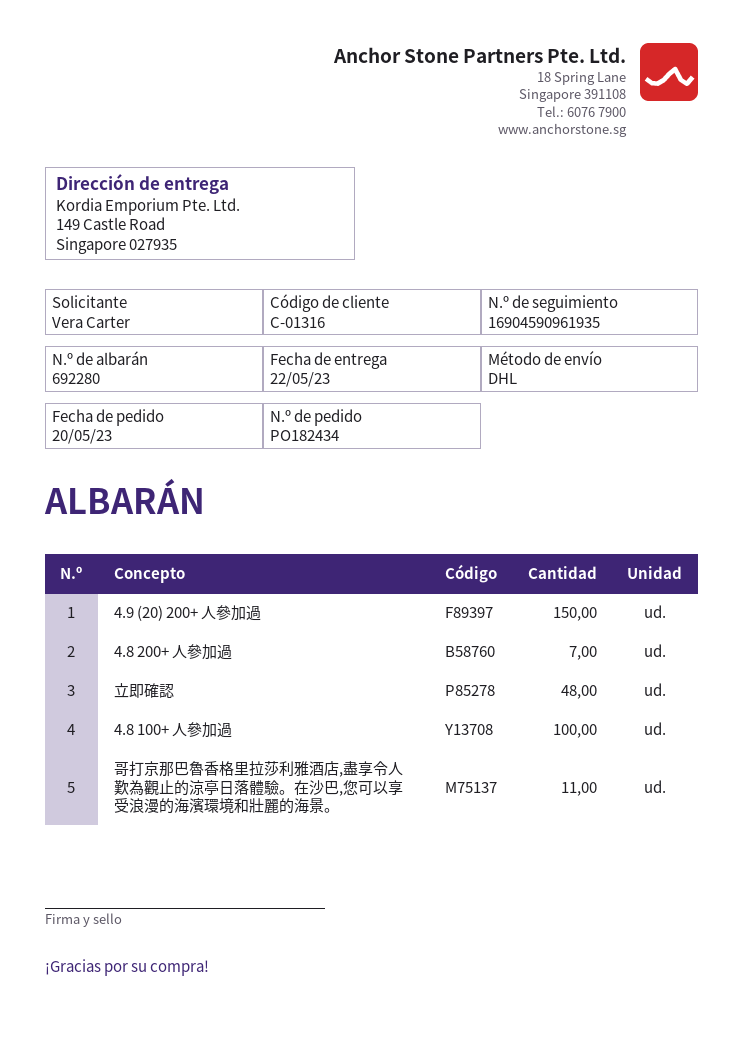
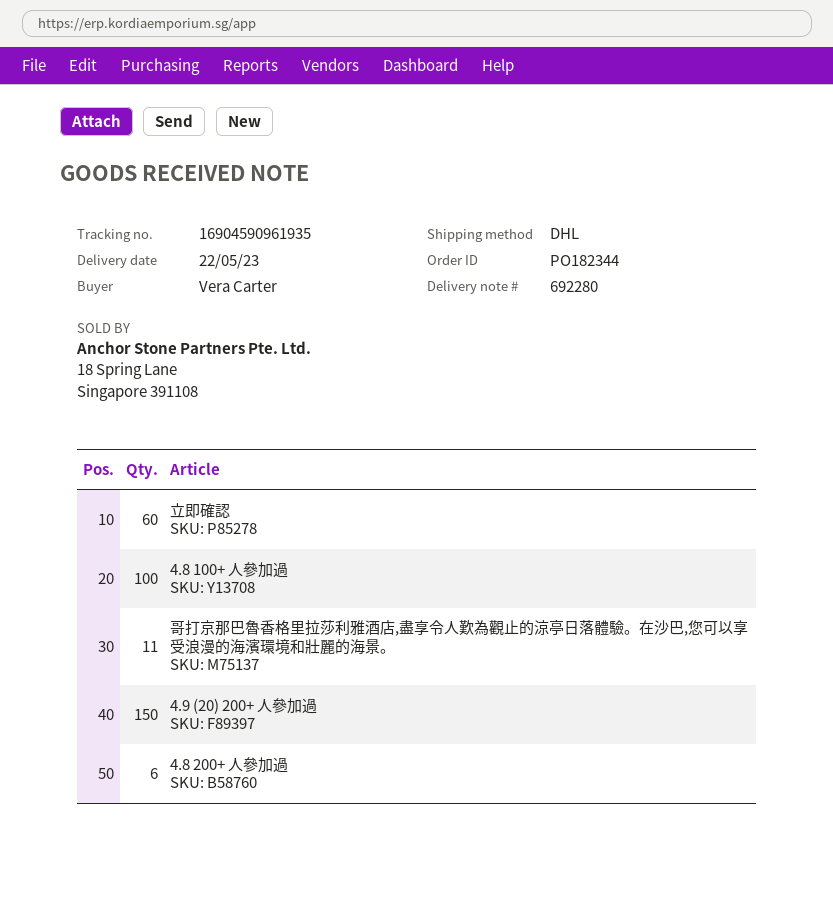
order number: PO182434 -> PO182344
4.8 200+ 人參加過: 7 -> 6
立即確認: 48 -> 60

